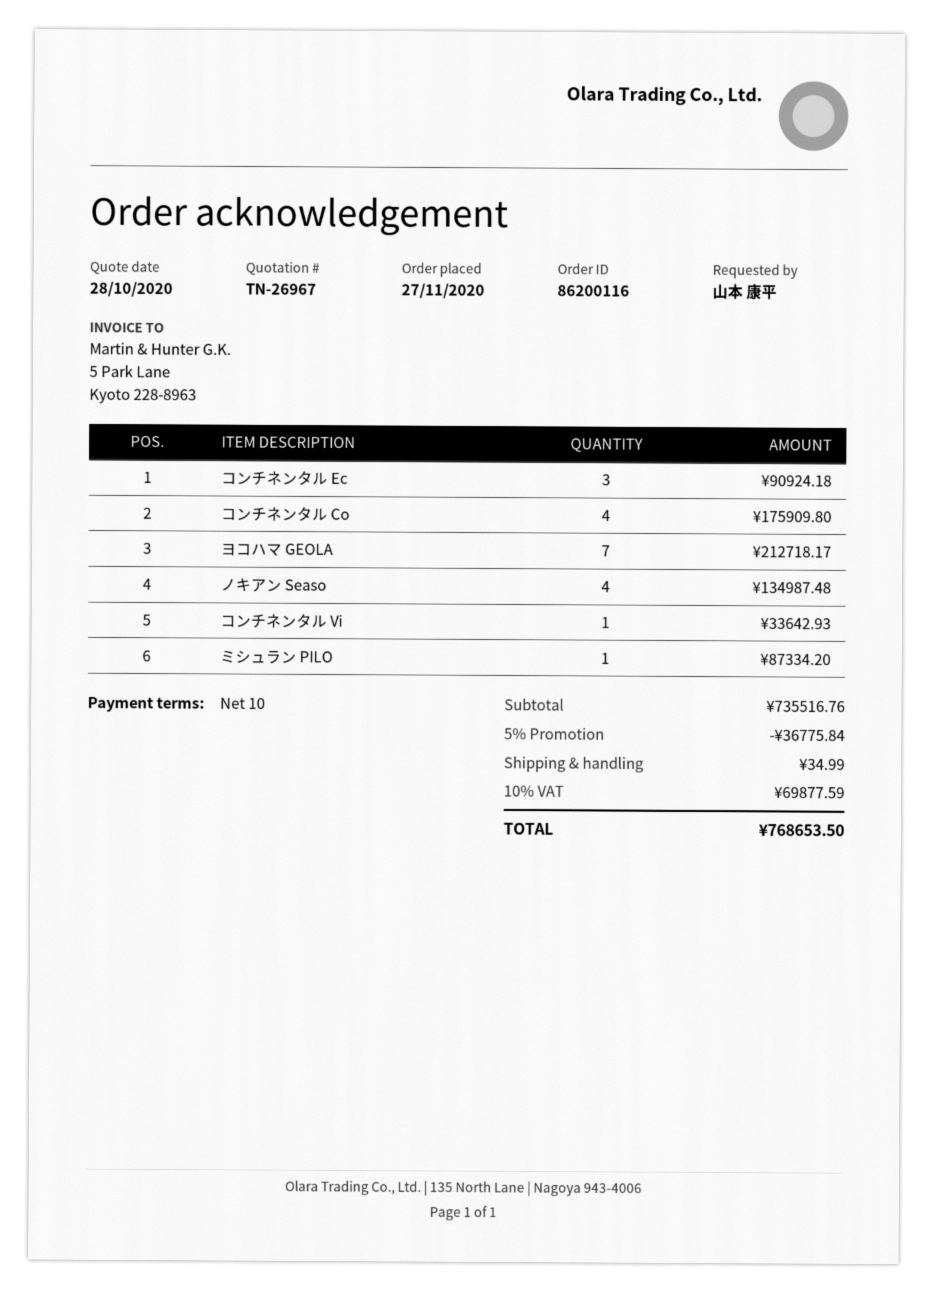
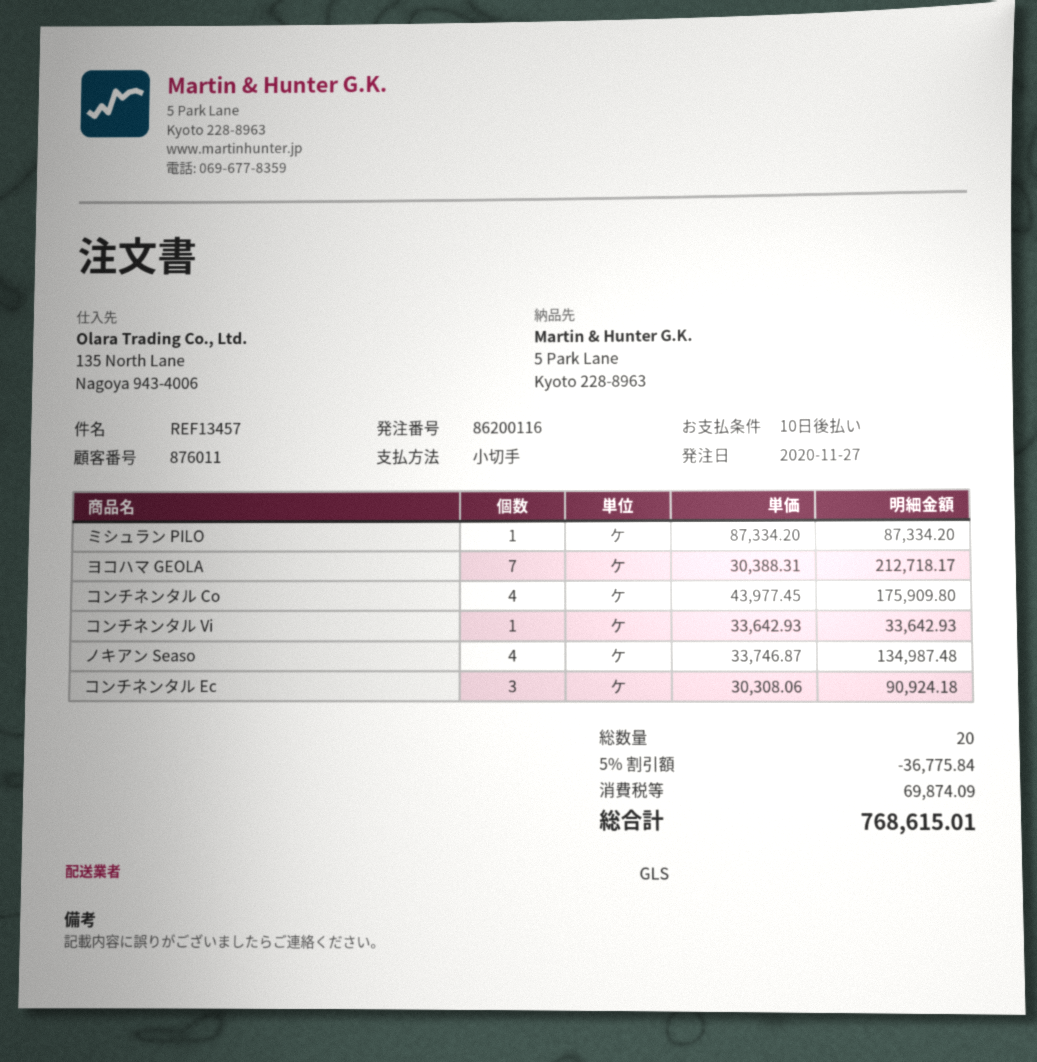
shipping: 34.99 -> none
tax: 69877.59 -> 69874.09
total: 768653.50 -> 768615.01

